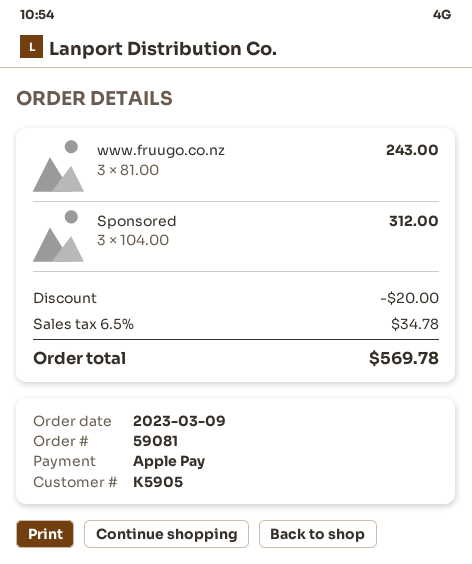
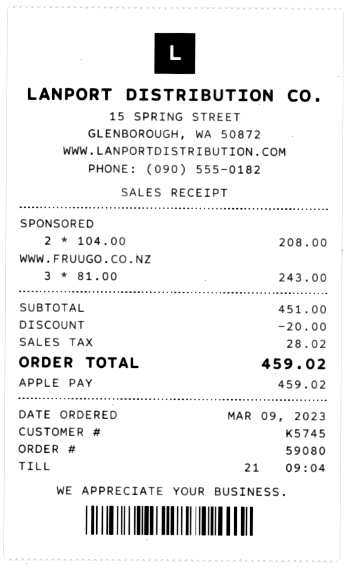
order number: 59081 -> 59080
customer number: K5905 -> K5745
Sponsored: 3 x 104.00 = 312.00 -> 2 x 104.00 = 208.00
tax: 34.78 -> 28.02
total: 569.78 -> 459.02

